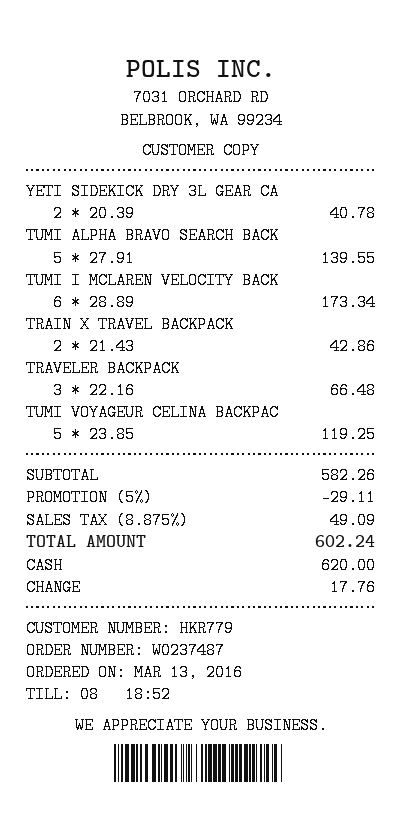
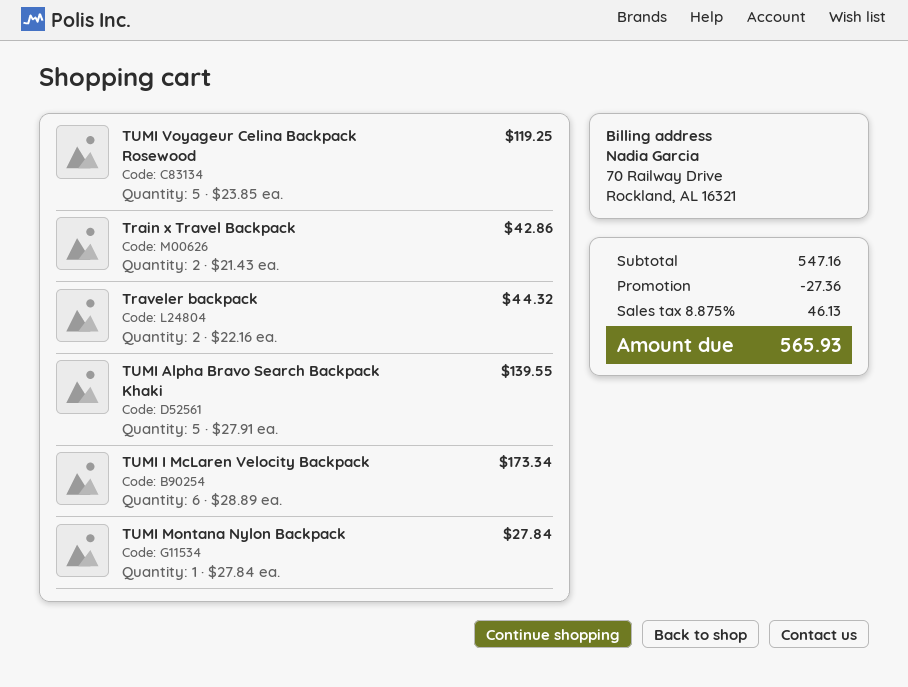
YETI SIDEKICK DRY 3L GEAR CA: 2 x 20.39 = 40.78 -> none
TRAVELER BACKPACK: 3 x 22.16 = 66.48 -> 2 x 22.16 = 44.32
TUMI Montana Nylon Backpack: none -> 1 x 27.84 = 27.84
subtotal: 582.26 -> 547.16
discount: 29.11 -> 27.36
tax: 8.875% = 49.09 -> 8.875% = 46.13
total: 602.24 -> 565.93

